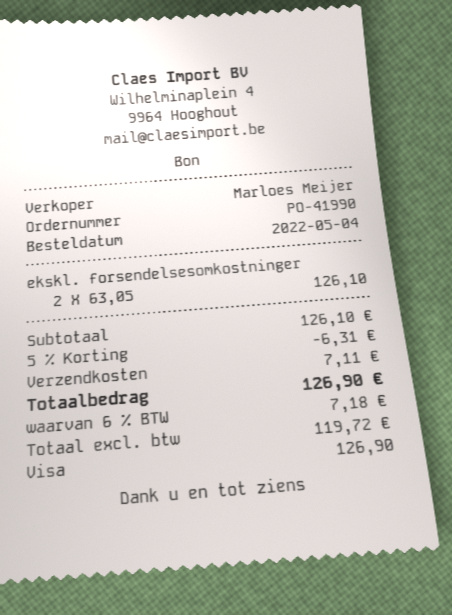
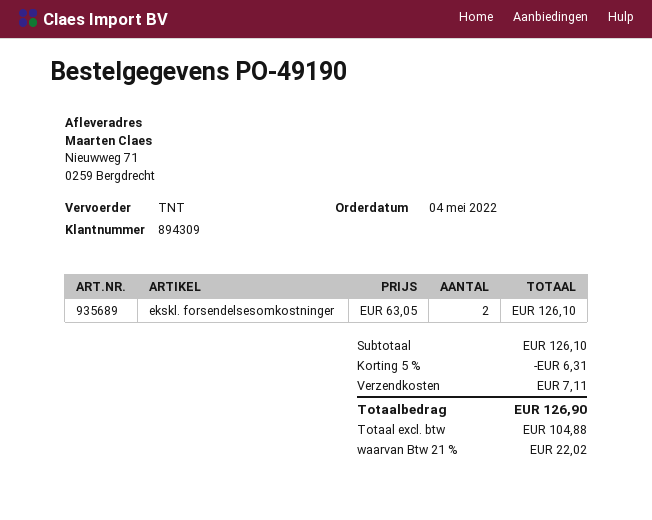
order number: PO-41990 -> PO-49190
net: 119.72 -> 104.88
tax: 6% = 7.18 -> 21% = 22.02

